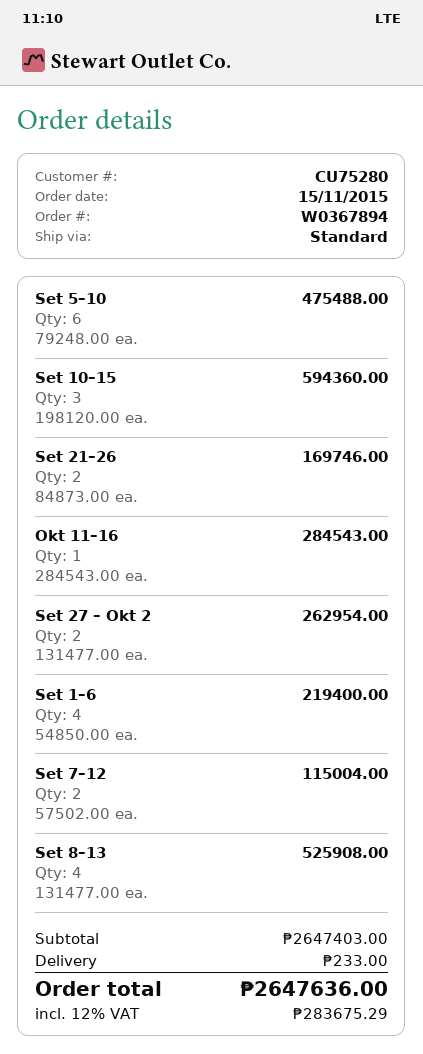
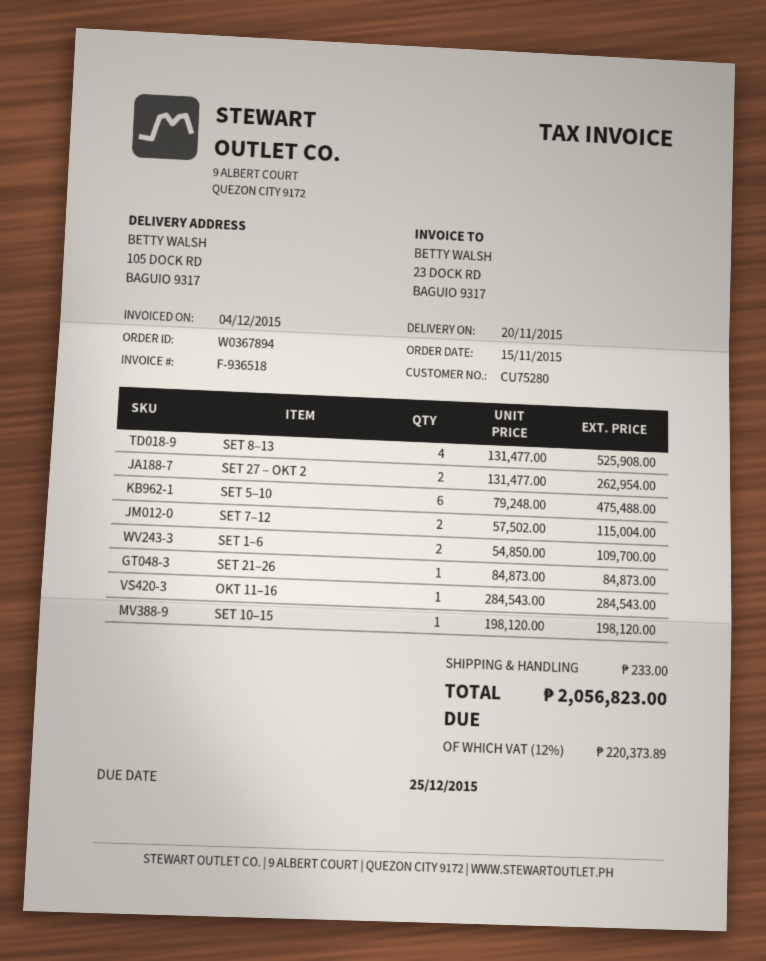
Set 10–15: 3 x 198120.00 = 594360.00 -> 1 x 198120.00 = 198120.00
Set 21–26: 2 x 84873.00 = 169746.00 -> 1 x 84873.00 = 84873.00
Set 1–6: 4 x 54850.00 = 219400.00 -> 2 x 54850.00 = 109700.00
tax: 12% = 283675.29 -> 12% = 220373.89
total: 2647636.00 -> 2056823.00

